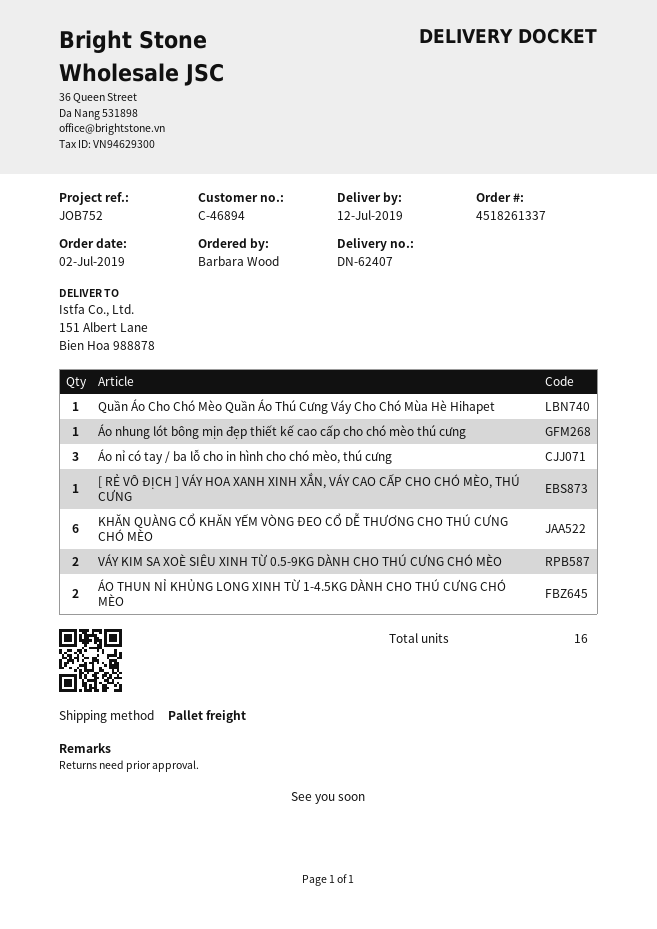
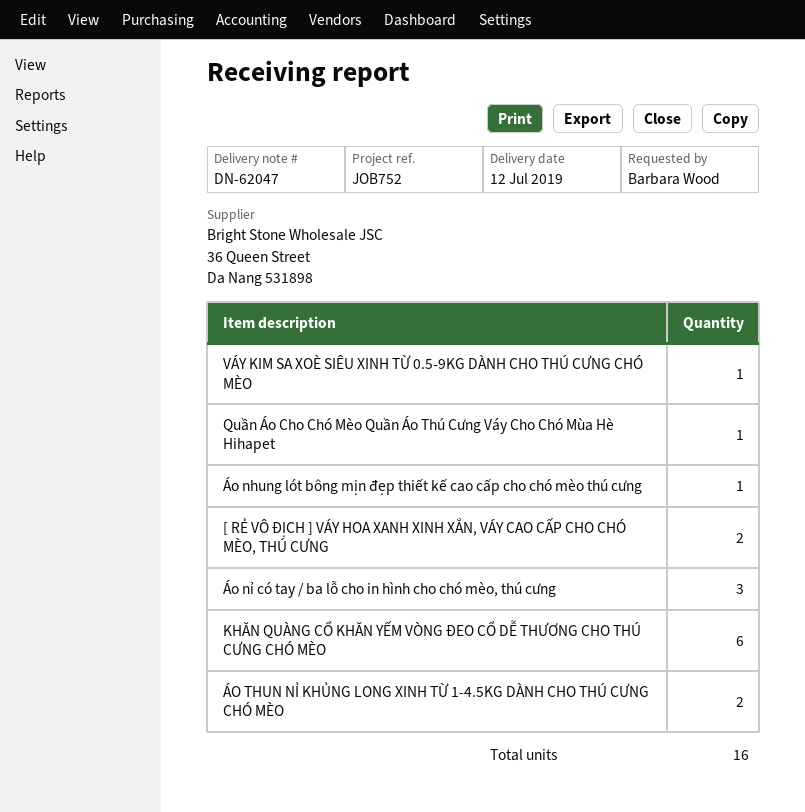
delivery note number: DN-62407 -> DN-62047
[ RẺ VÔ ĐỊCH ] VÁY HOA XANH XINH XẮN, VÁY CAO CẤP CHO CHÓ MÈO, THÚ CƯNG: 1 -> 2
VÁY KIM SA XOÈ SIÊU XINH TỪ 0.5-9KG DÀNH CHO THÚ CƯNG CHÓ MÈO: 2 -> 1

